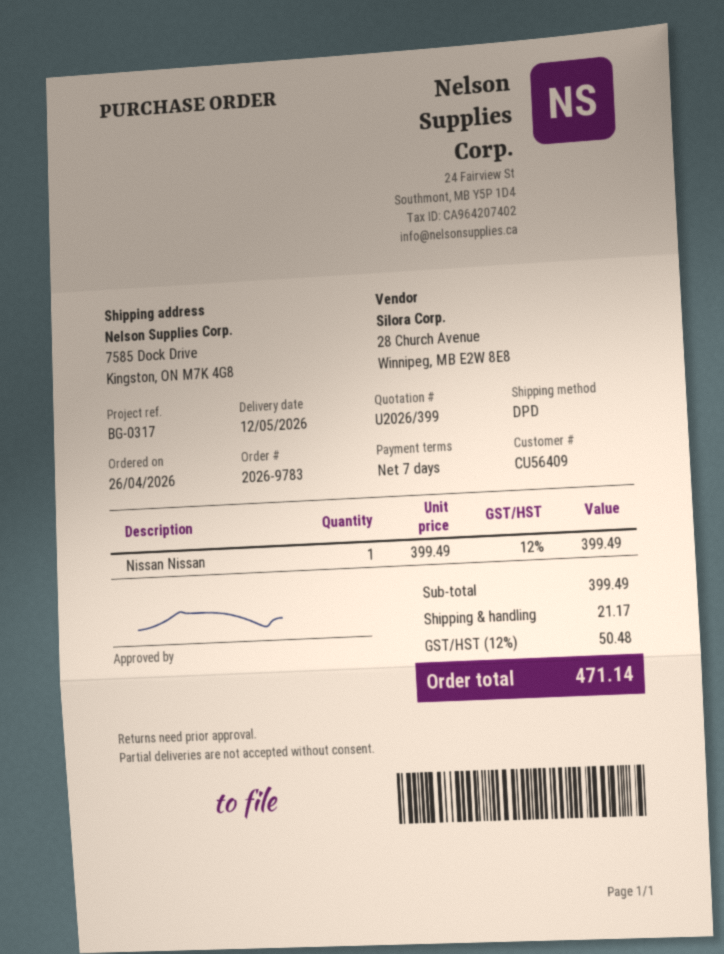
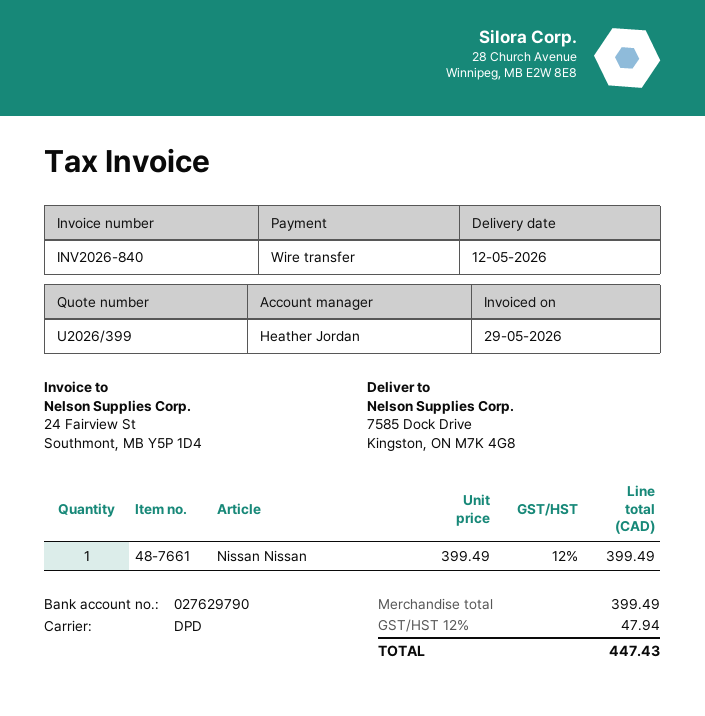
shipping: 21.17 -> none
tax: 12% = 50.48 -> 12% = 47.94
total: 471.14 -> 447.43

